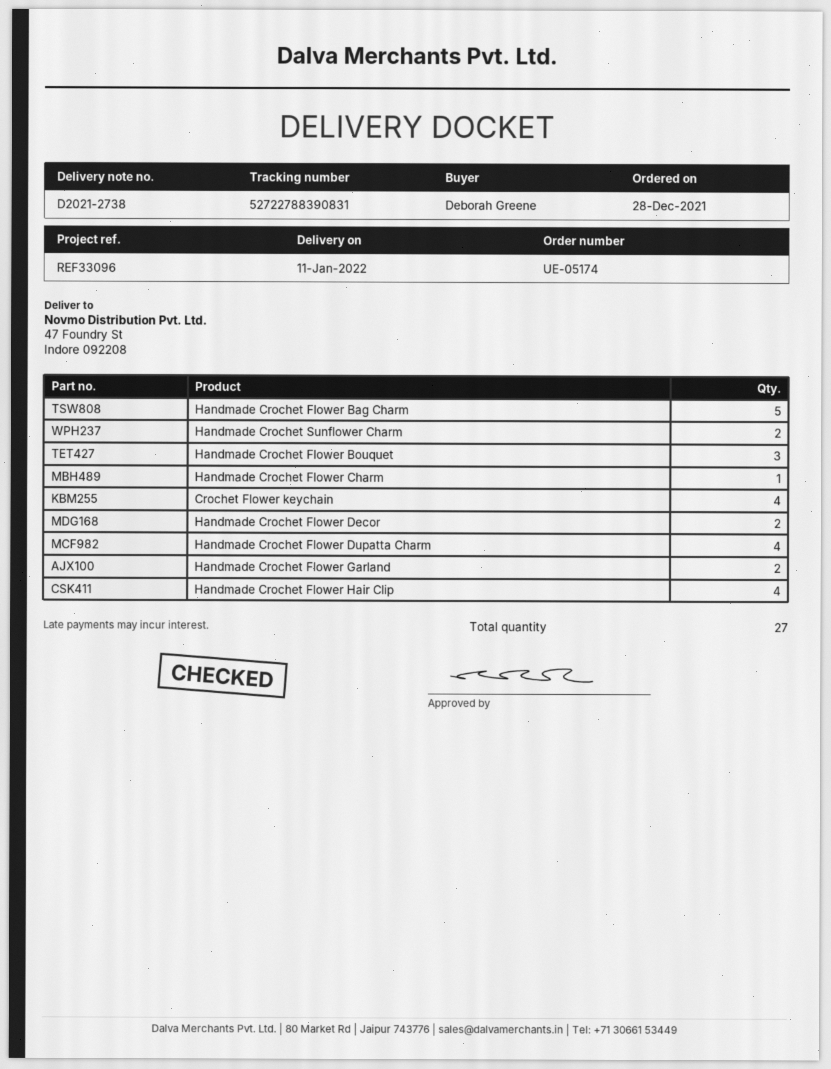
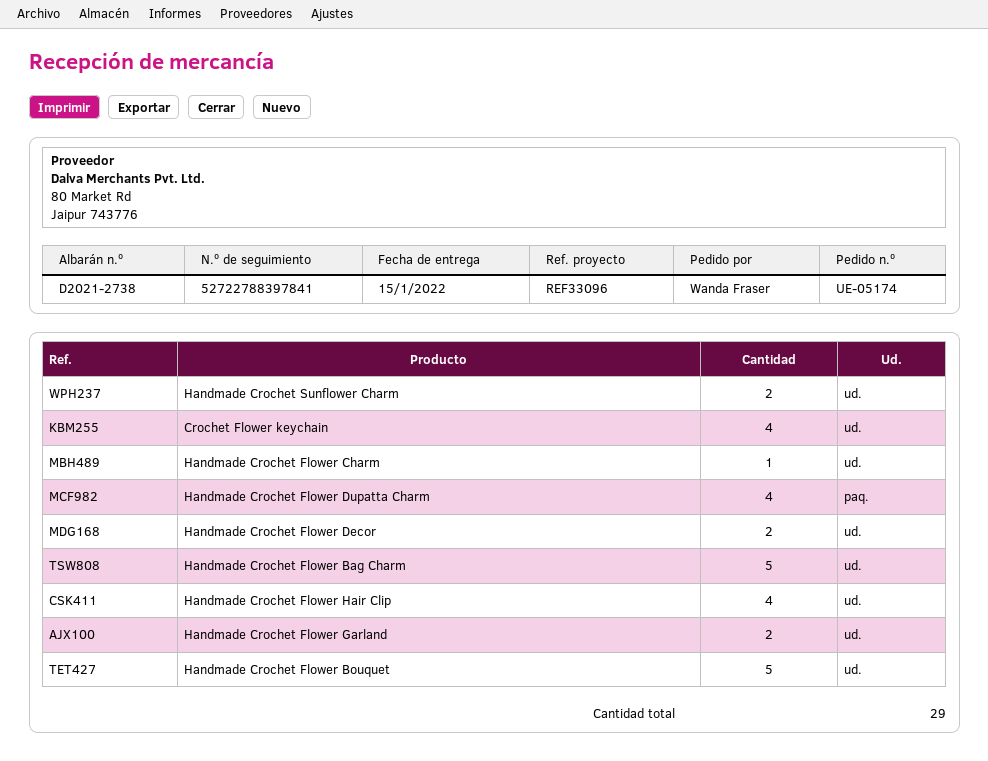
delivery date: 2022-01-11 -> 2022-01-15
ordered by: Deborah Greene -> Wanda Fraser
tracking number: 52722788390831 -> 52722788397841
Handmade Crochet Flower Bouquet: 3 -> 5
total quantity: 27 -> 29

